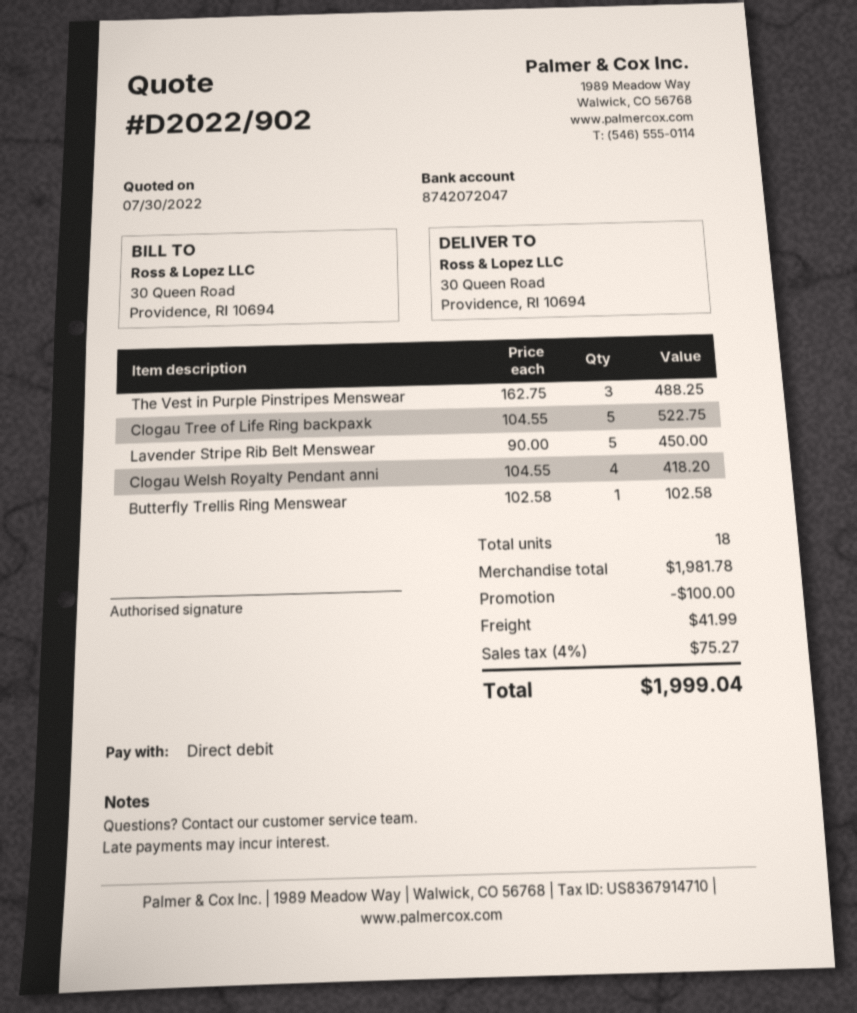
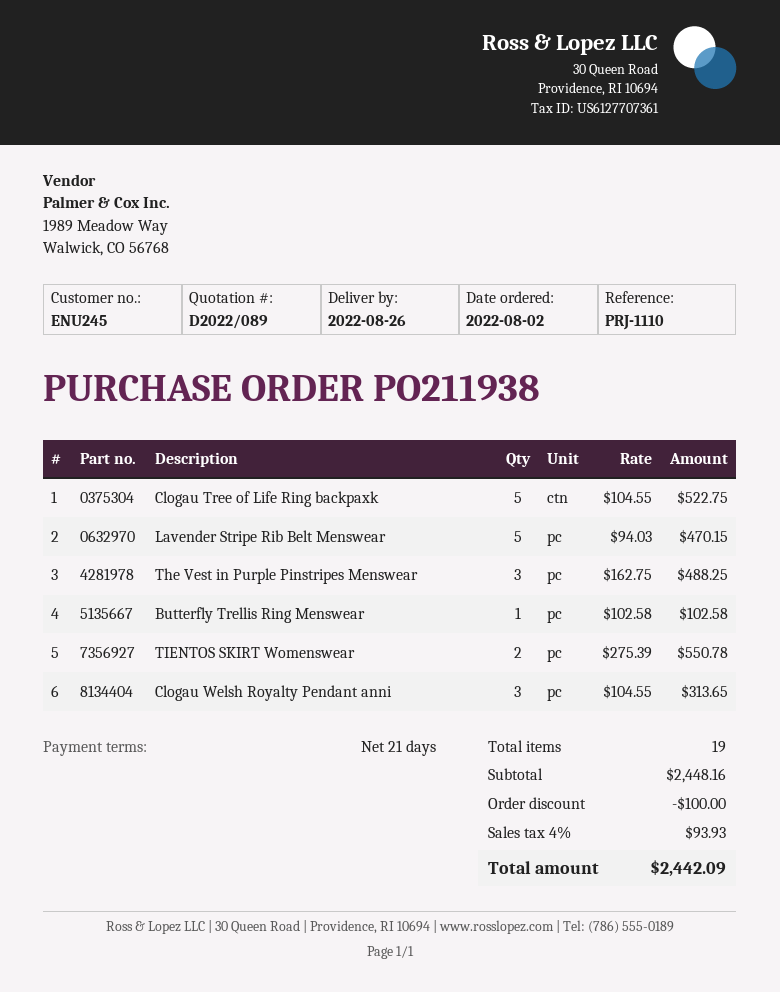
quote number: D2022/902 -> D2022/089
Lavender Stripe Rib Belt Menswear: 5 x 90.00 = 450.00 -> 5 x 94.03 = 470.15
Clogau Welsh Royalty Pendant anni: 4 x 104.55 = 418.20 -> 3 x 104.55 = 313.65
TIENTOS SKIRT Womenswear: none -> 2 x 275.39 = 550.78
total quantity: 18 -> 19
subtotal: 1981.78 -> 2448.16
shipping: 41.99 -> none
tax: 4% = 75.27 -> 4% = 93.93
total: 1999.04 -> 2442.09

